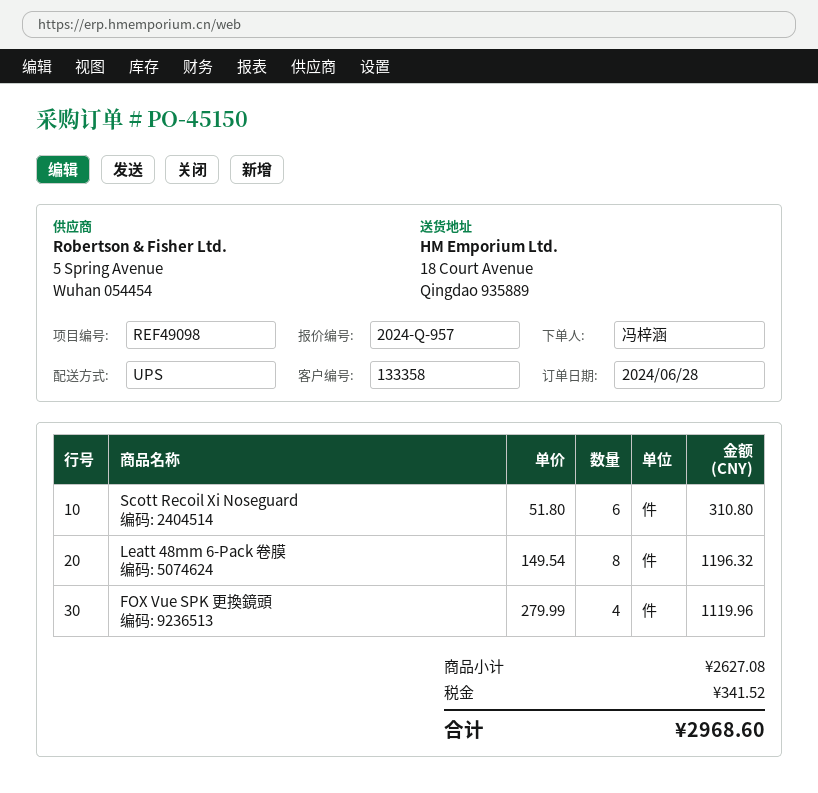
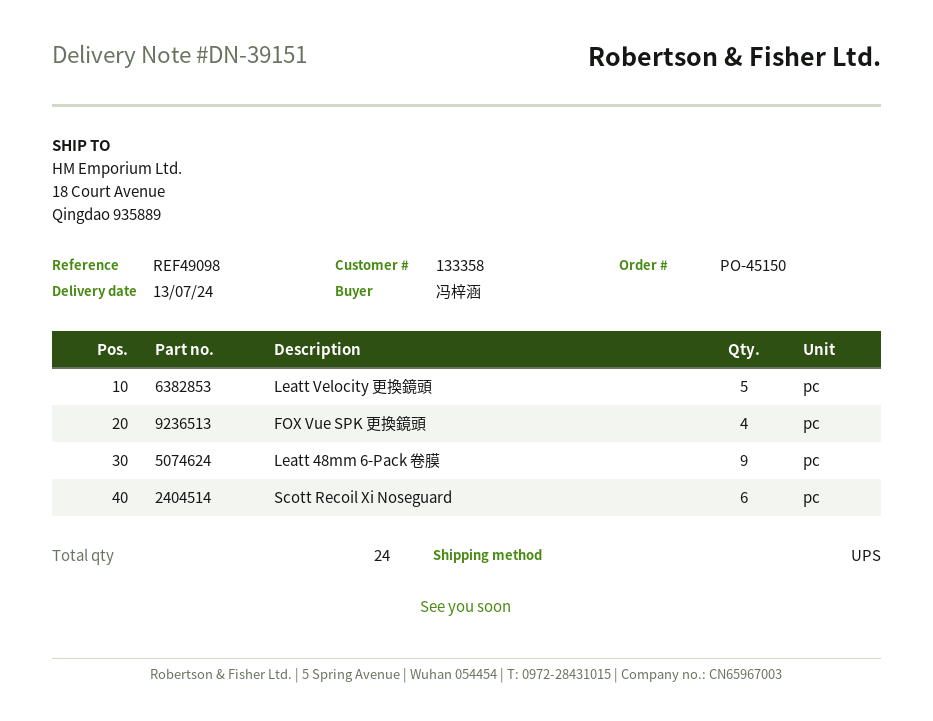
Leatt 48mm 6-Pack 卷膜: 8 -> 9
Leatt Velocity 更換鏡頭: none -> 5

